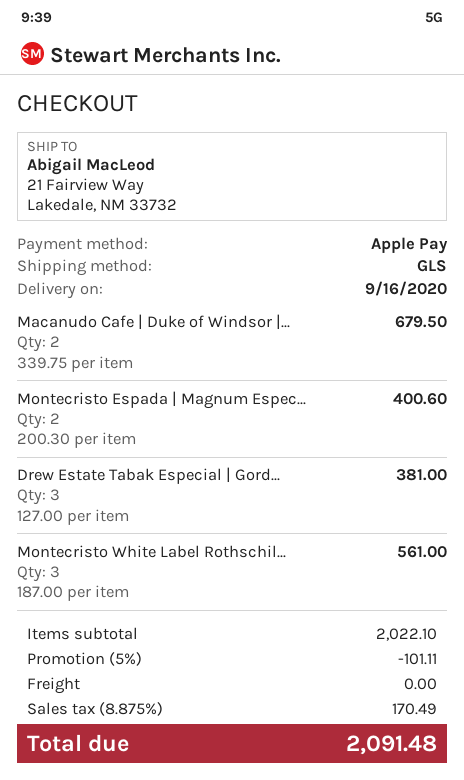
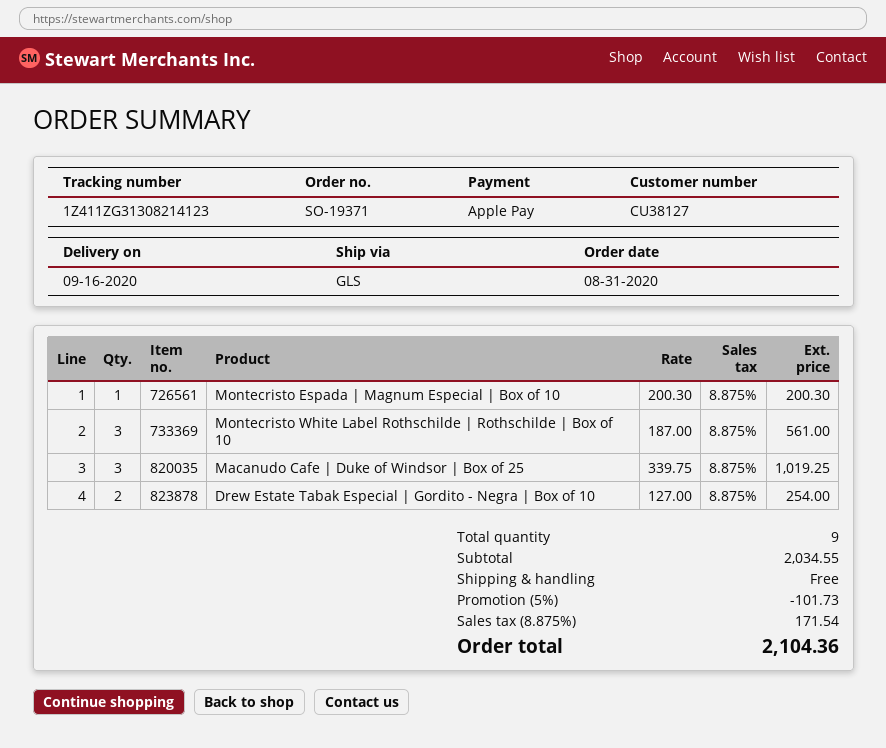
Macanudo Cafe | Duke of Windsor |...: 2 x 339.75 = 679.50 -> 3 x 339.75 = 1019.25
Montecristo Espada | Magnum Espec...: 2 x 200.30 = 400.60 -> 1 x 200.30 = 200.30
Drew Estate Tabak Especial | Gord...: 3 x 127.00 = 381.00 -> 2 x 127.00 = 254.00
subtotal: 2022.10 -> 2034.55
discount: 5% = 101.11 -> 5% = 101.73
tax: 8.875% = 170.49 -> 8.875% = 171.54
total: 2091.48 -> 2104.36

